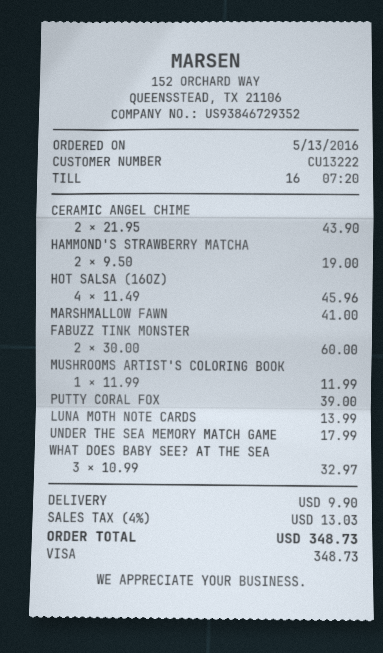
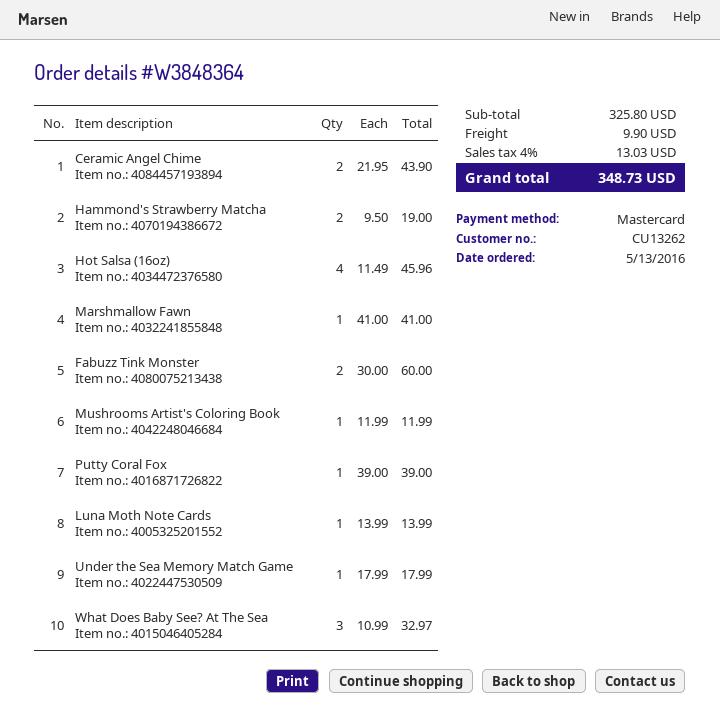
customer number: CU13222 -> CU13262
payment method: Visa -> Mastercard

